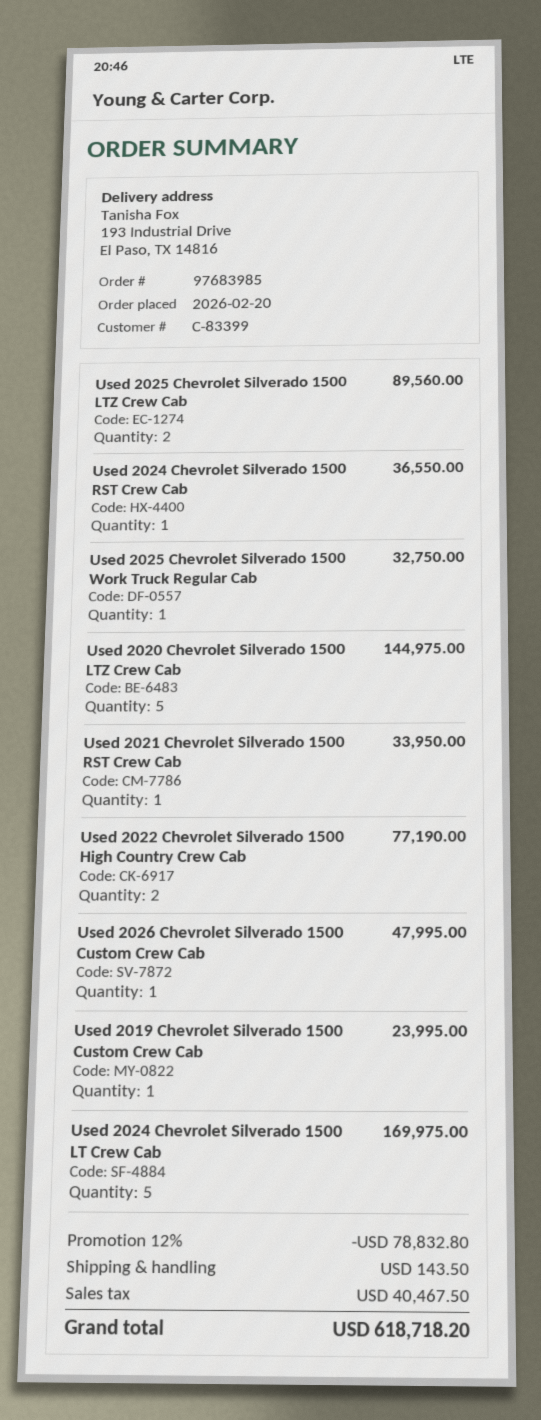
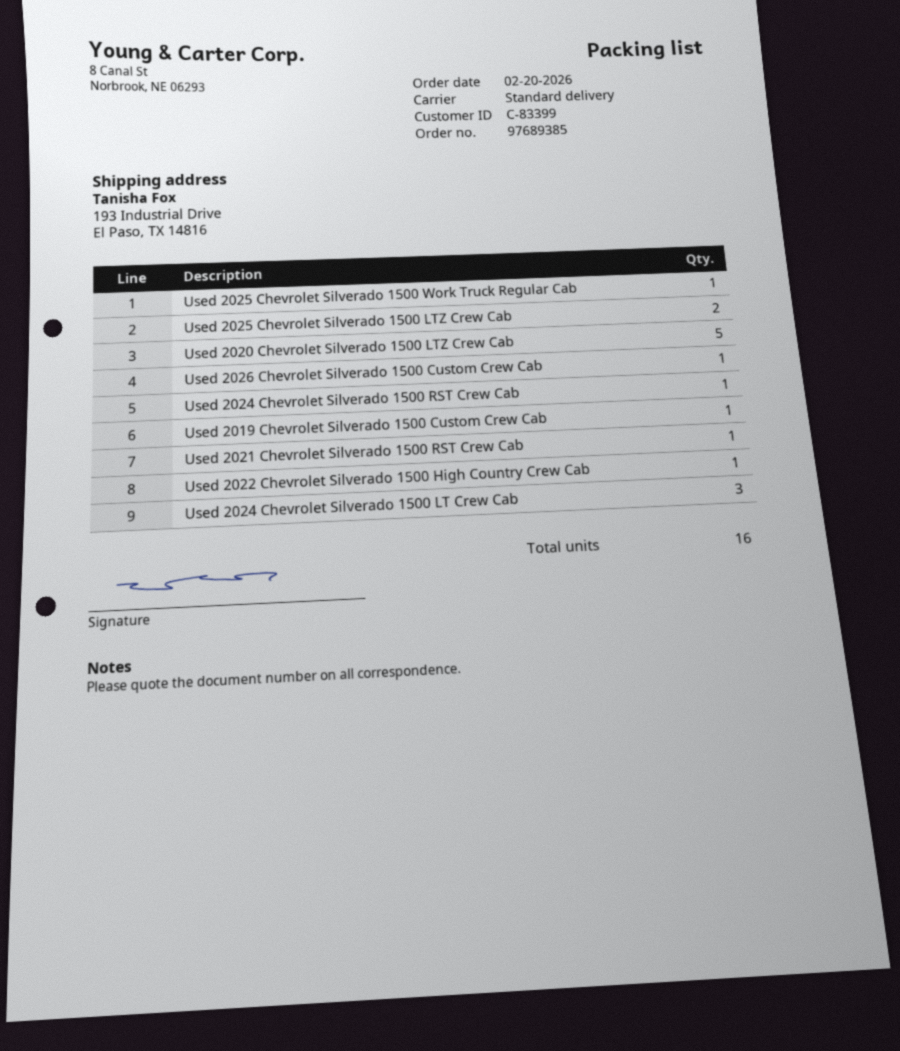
order number: 97683985 -> 97689385
Used 2022 Chevrolet Silverado 1500 High Country Crew Cab: 2 -> 1
Used 2024 Chevrolet Silverado 1500 LT Crew Cab: 5 -> 3

